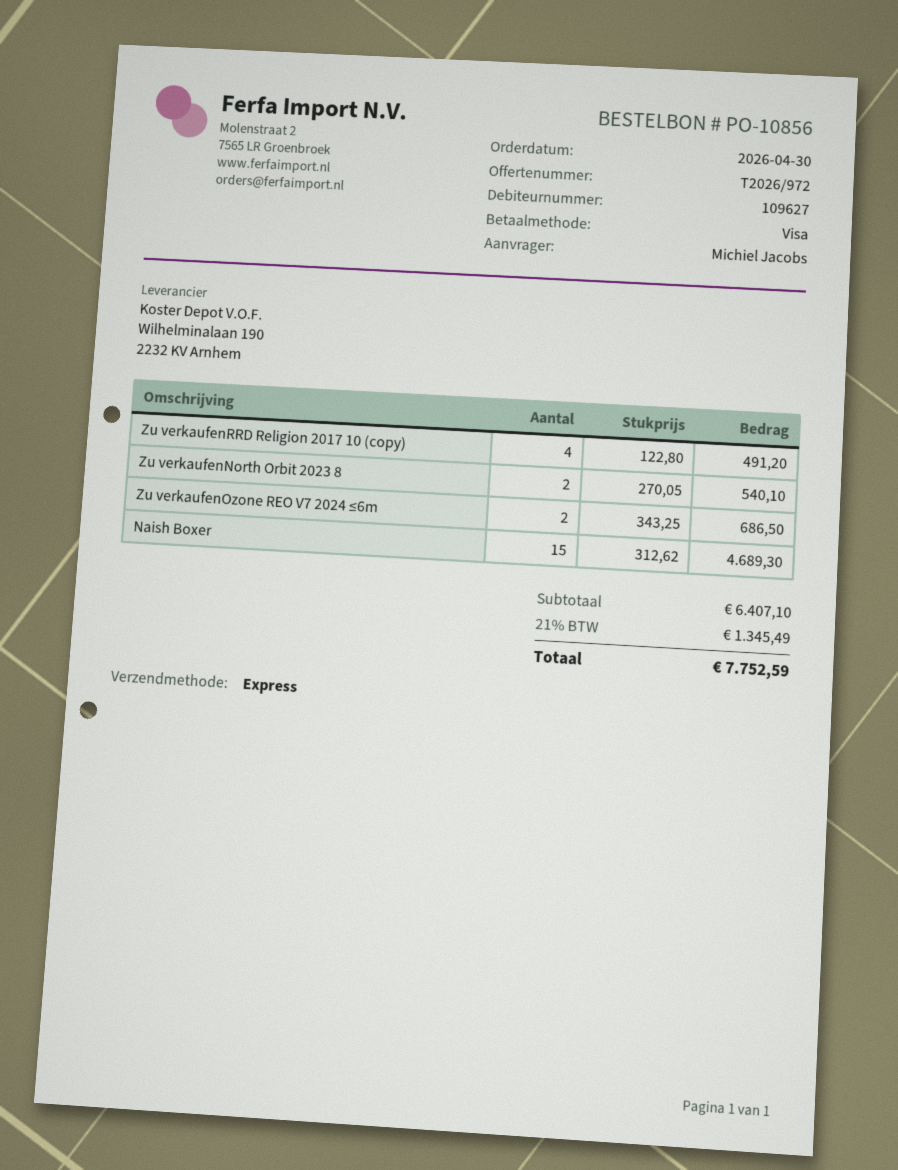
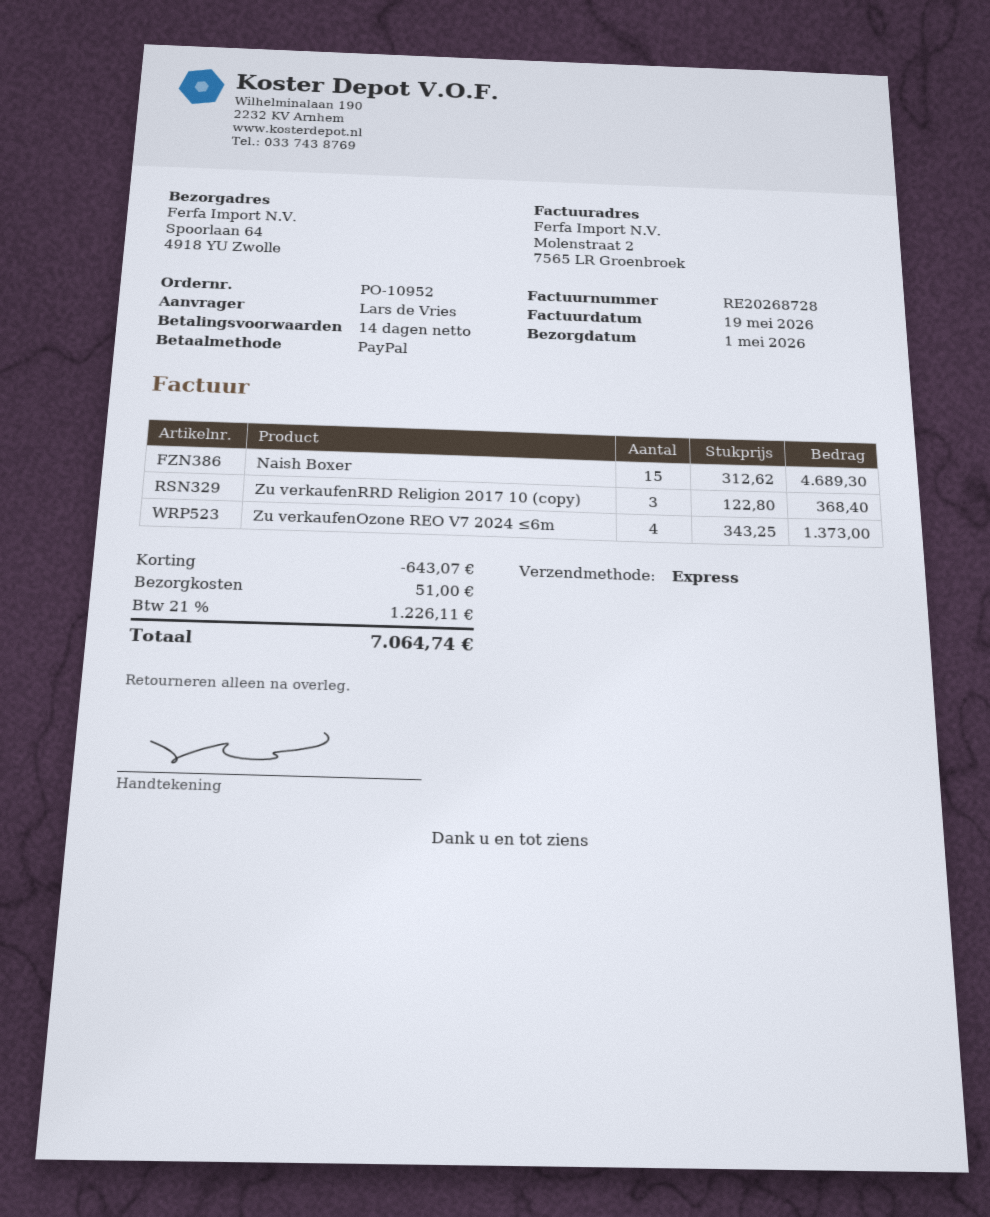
order number: PO-10856 -> PO-10952
ordered by: Michiel Jacobs -> Lars de Vries
payment method: Visa -> PayPal
Zu verkaufenRRD Religion 2017 10 (copy): 4 x 122.80 = 491.20 -> 3 x 122.80 = 368.40
Zu verkaufenNorth Orbit 2023 8: 2 x 270.05 = 540.10 -> none
Zu verkaufenOzone REO V7 2024 ≤6m: 2 x 343.25 = 686.50 -> 4 x 343.25 = 1373.00
discount: none -> 643.07
shipping: none -> 51.00
tax: 21% = 1345.49 -> 21% = 1226.11
total: 7752.59 -> 7064.74

